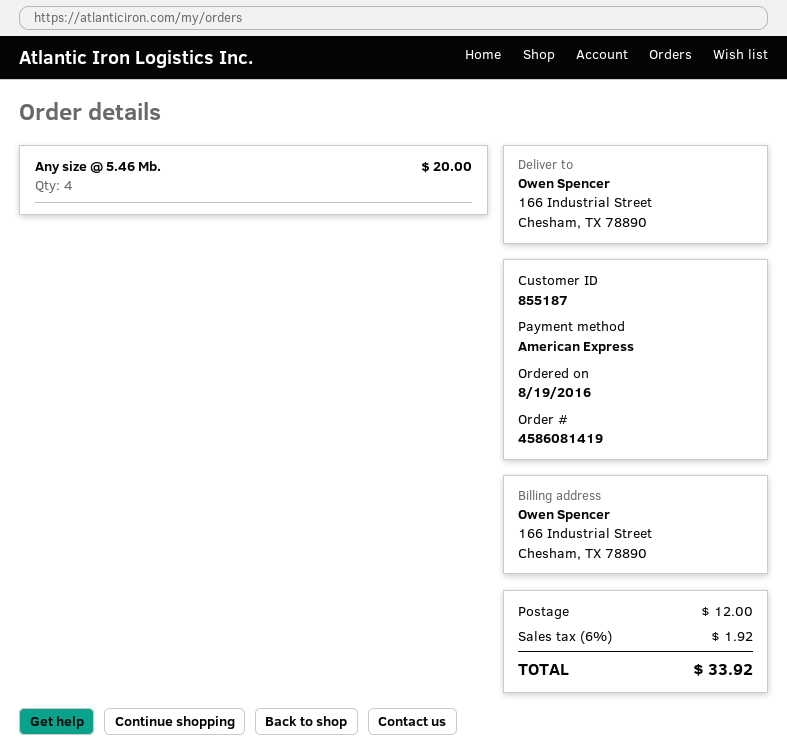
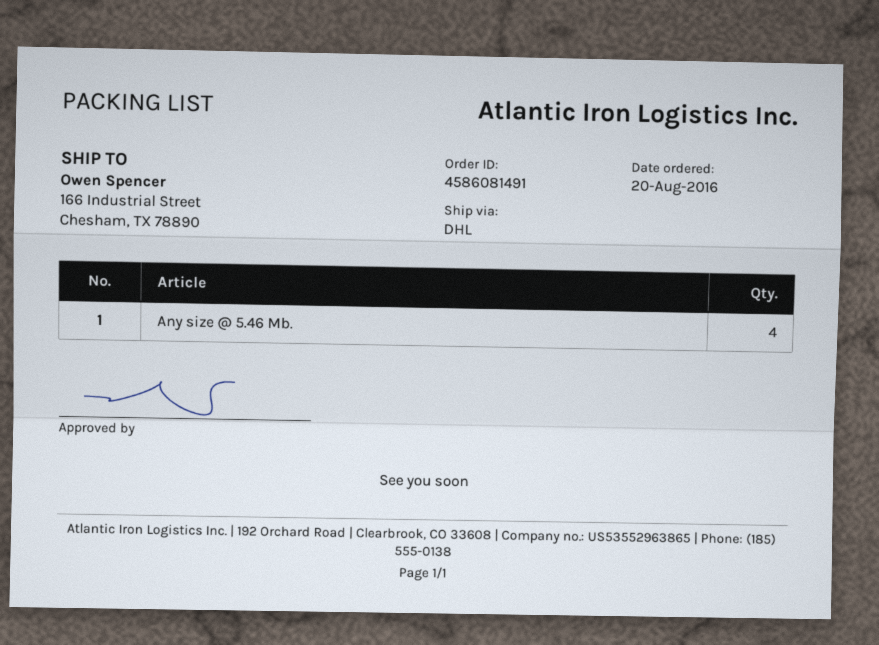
order number: 4586081419 -> 4586081491
order date: 2016-08-19 -> 2016-08-20

